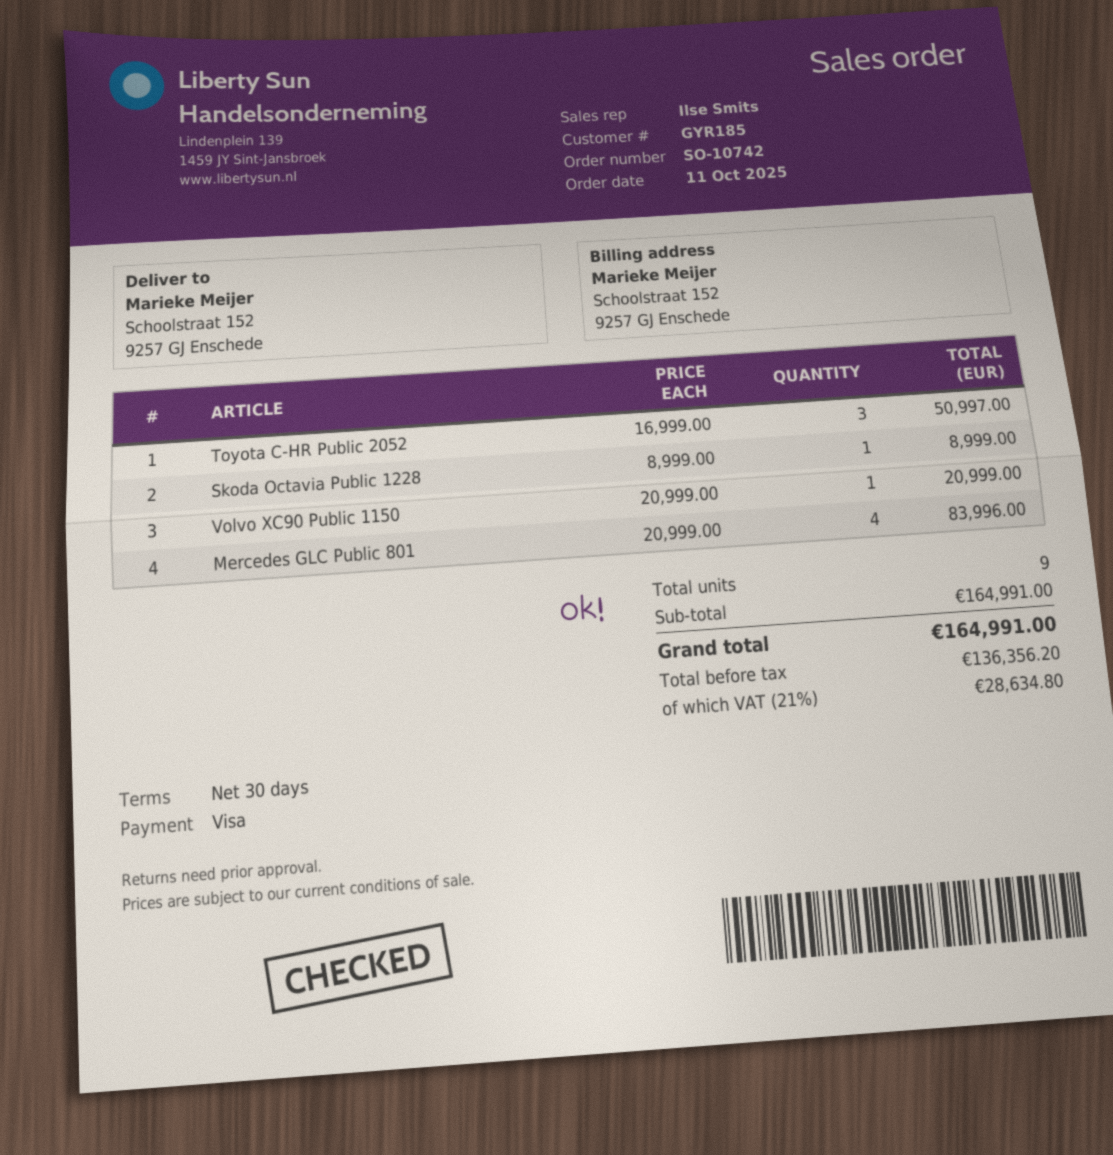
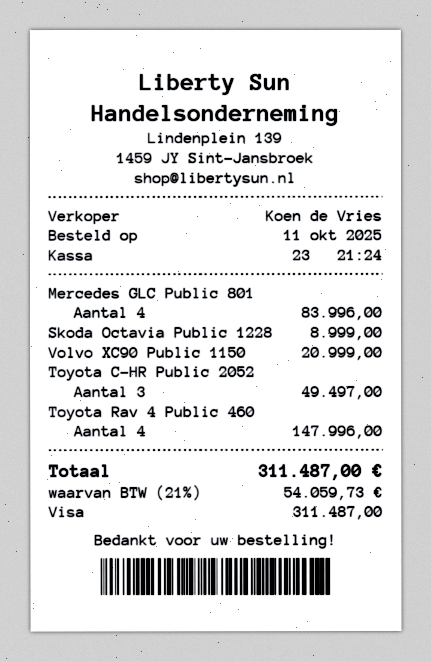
sales rep: Ilse Smits -> Koen de Vries
Toyota C-HR Public 2052: 3 for 50997.00 -> 3 for 49497.00
Toyota Rav 4 Public 460: none -> 4 for 147996.00
tax: 21% = 28634.80 -> 21% = 54059.73
total: 164991.00 -> 311487.00

